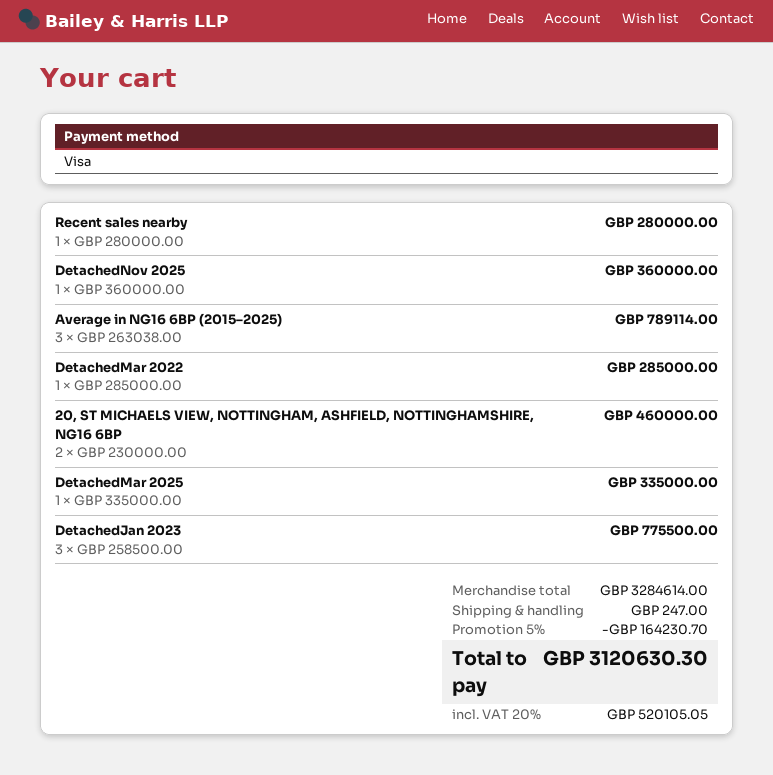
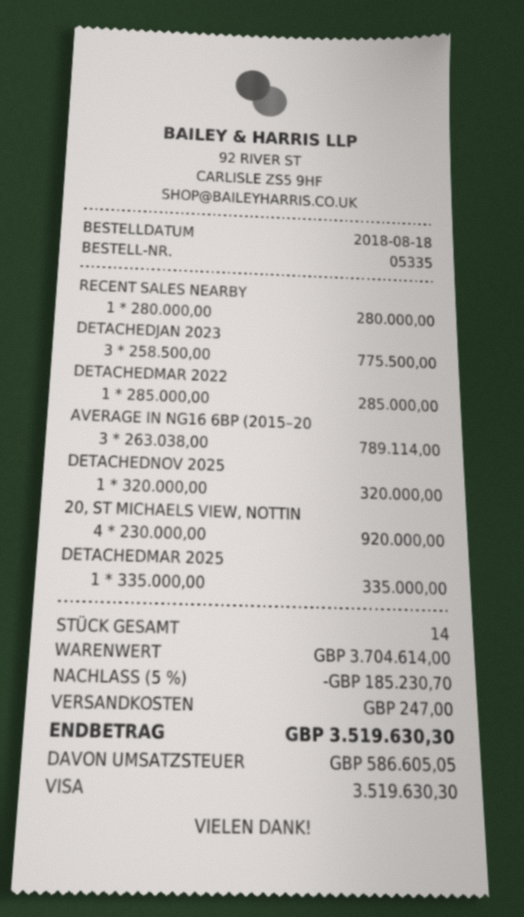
DetachedNov 2025: 1 x 360000.00 = 360000.00 -> 1 x 320000.00 = 320000.00
20, ST MICHAELS VIEW, NOTTINGHAM, ASHFIELD, NOTTINGHAMSHIRE, NG16 6BP: 2 x 230000.00 = 460000.00 -> 4 x 230000.00 = 920000.00
subtotal: 3284614.00 -> 3704614.00
discount: 5% = 164230.70 -> 5% = 185230.70
tax: 520105.05 -> 586605.05
total: 3120630.30 -> 3519630.30

